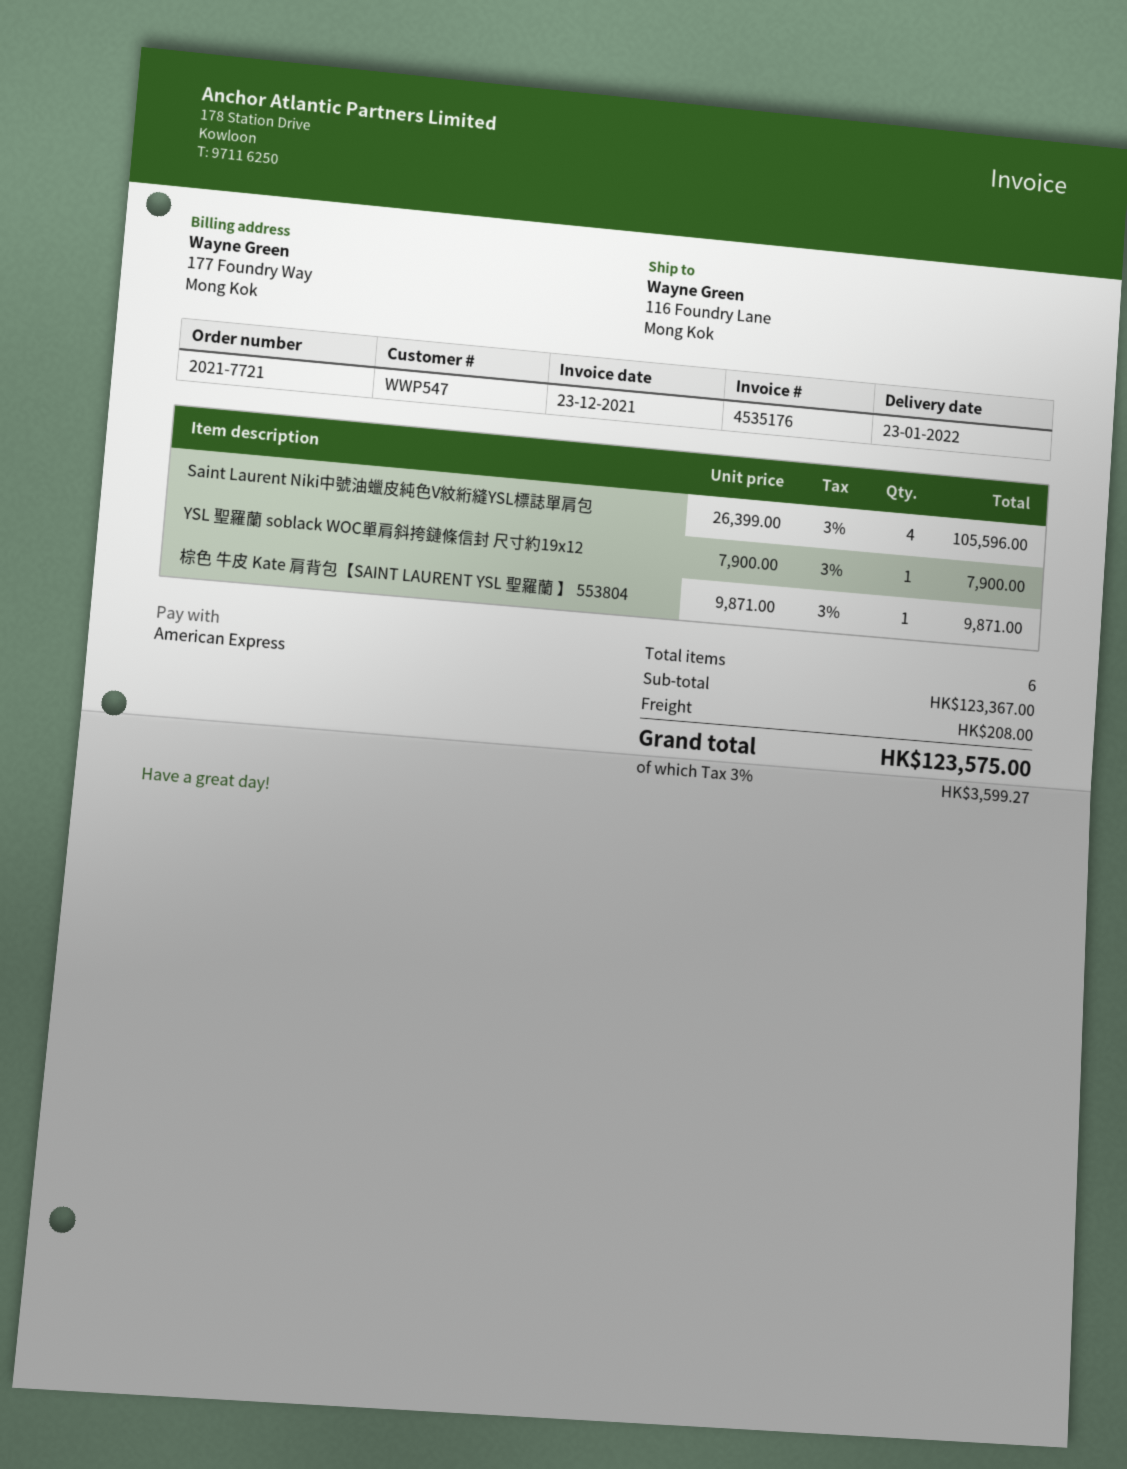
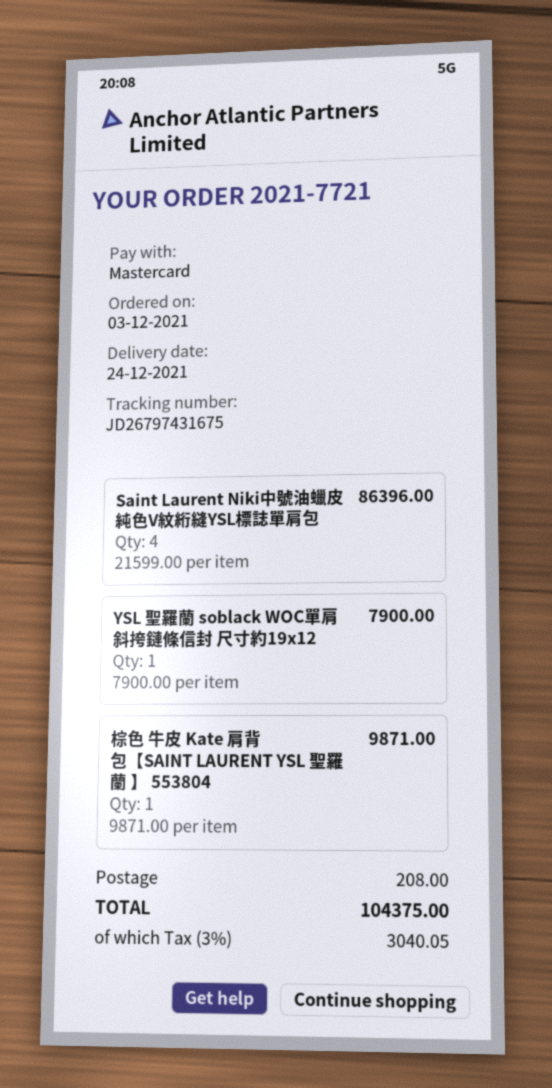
delivery date: 2022-01-23 -> 2021-12-24
payment method: American Express -> Mastercard
Saint Laurent Niki中號油蠟皮純色V紋絎縫YSL標誌單肩包: 4 x 26399.00 = 105596.00 -> 4 x 21599.00 = 86396.00
tax: 3% = 3599.27 -> 3% = 3040.05
total: 123575.00 -> 104375.00

